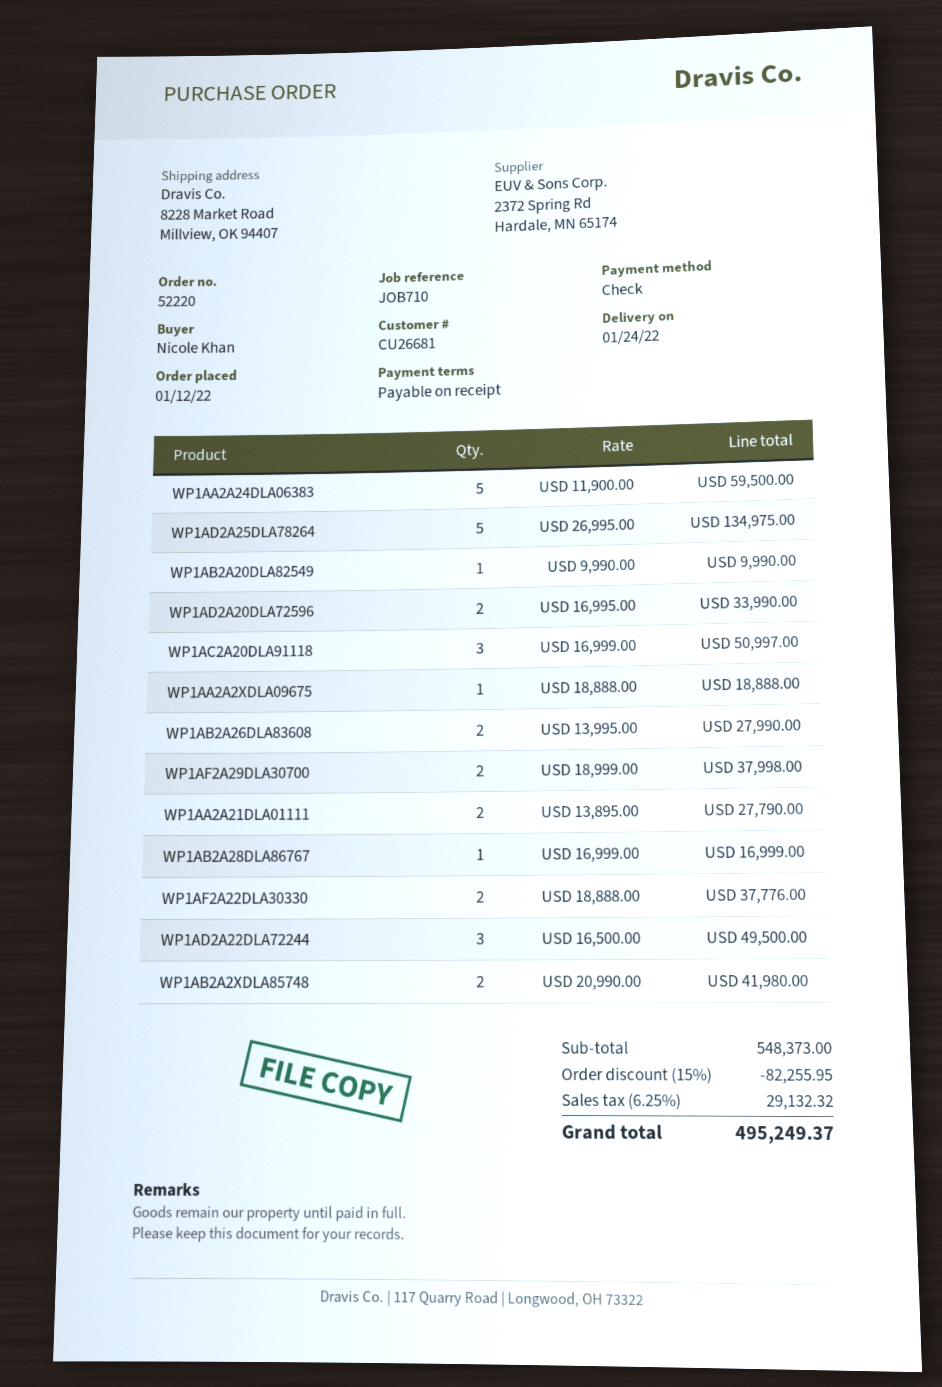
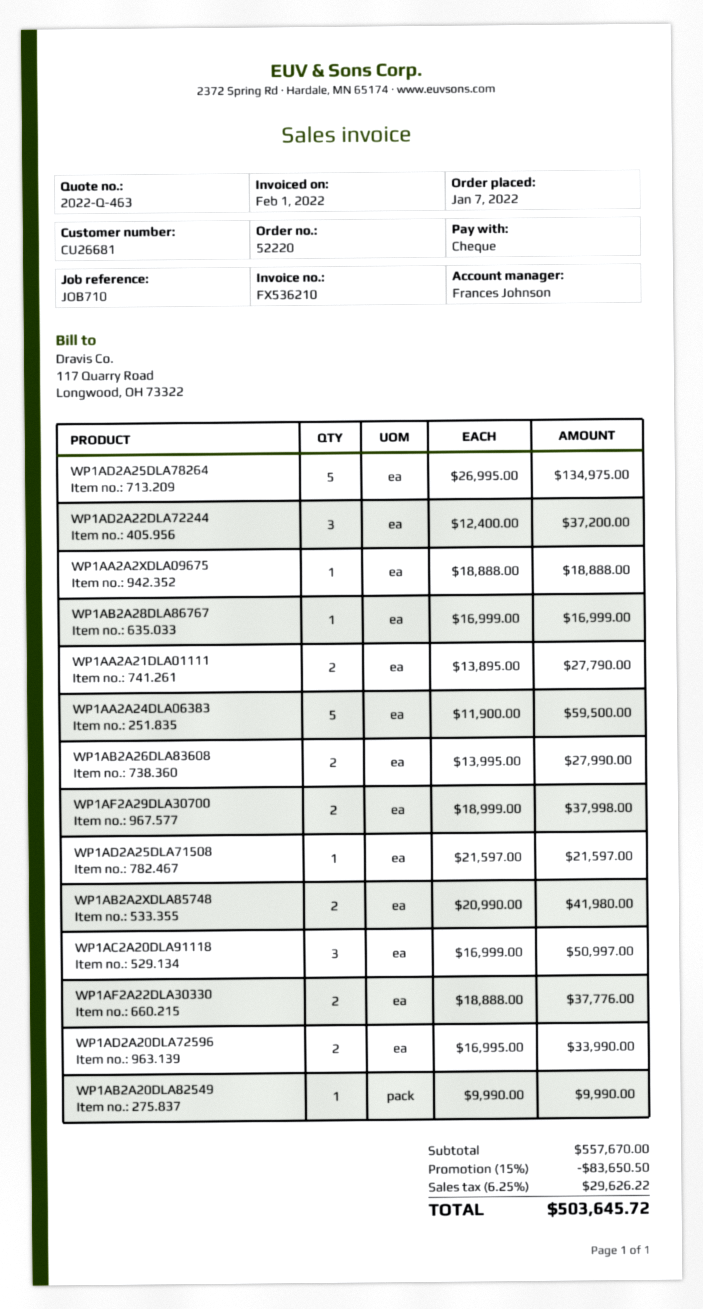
order date: 2022-01-12 -> 2022-01-07
WP1AD2A22DLA72244: 3 x 16500.00 = 49500.00 -> 3 x 12400.00 = 37200.00
WP1AD2A25DLA71508: none -> 1 x 21597.00 = 21597.00
subtotal: 548373.00 -> 557670.00
discount: 15% = 82255.95 -> 15% = 83650.50
tax: 6.25% = 29132.32 -> 6.25% = 29626.22
total: 495249.37 -> 503645.72

